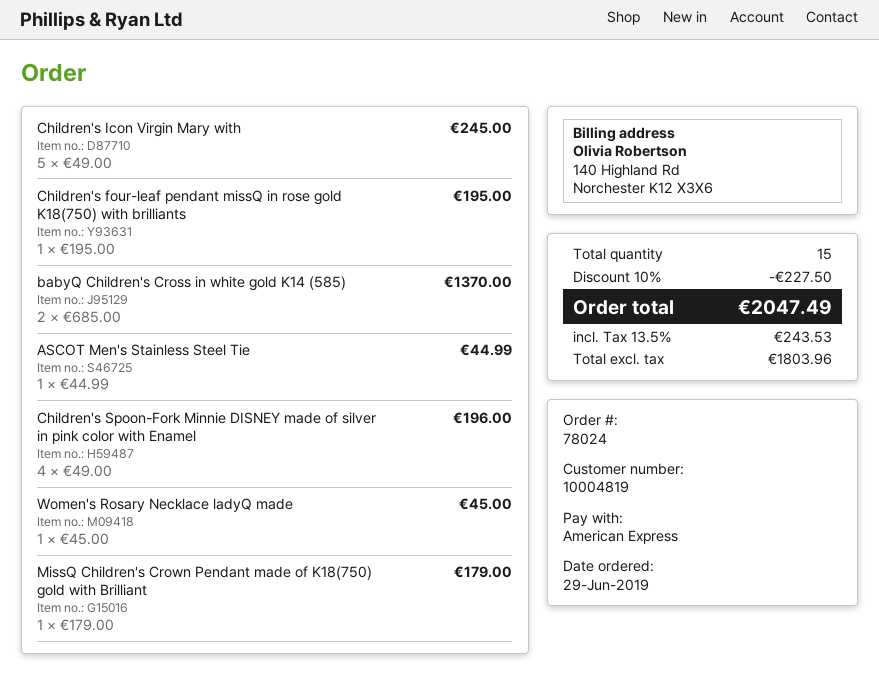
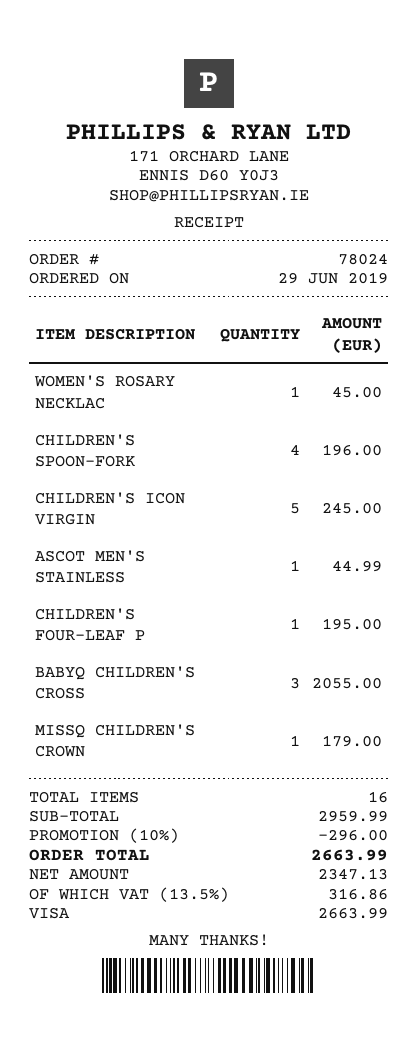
payment method: American Express -> Visa
babyQ Children's Cross in white gold K14 (585): 2 for 1370.00 -> 3 for 2055.00
total quantity: 15 -> 16
discount: 10% = 227.50 -> 10% = 296.00
net: 1803.96 -> 2347.13
tax: 13.5% = 243.53 -> 13.5% = 316.86
total: 2047.49 -> 2663.99

